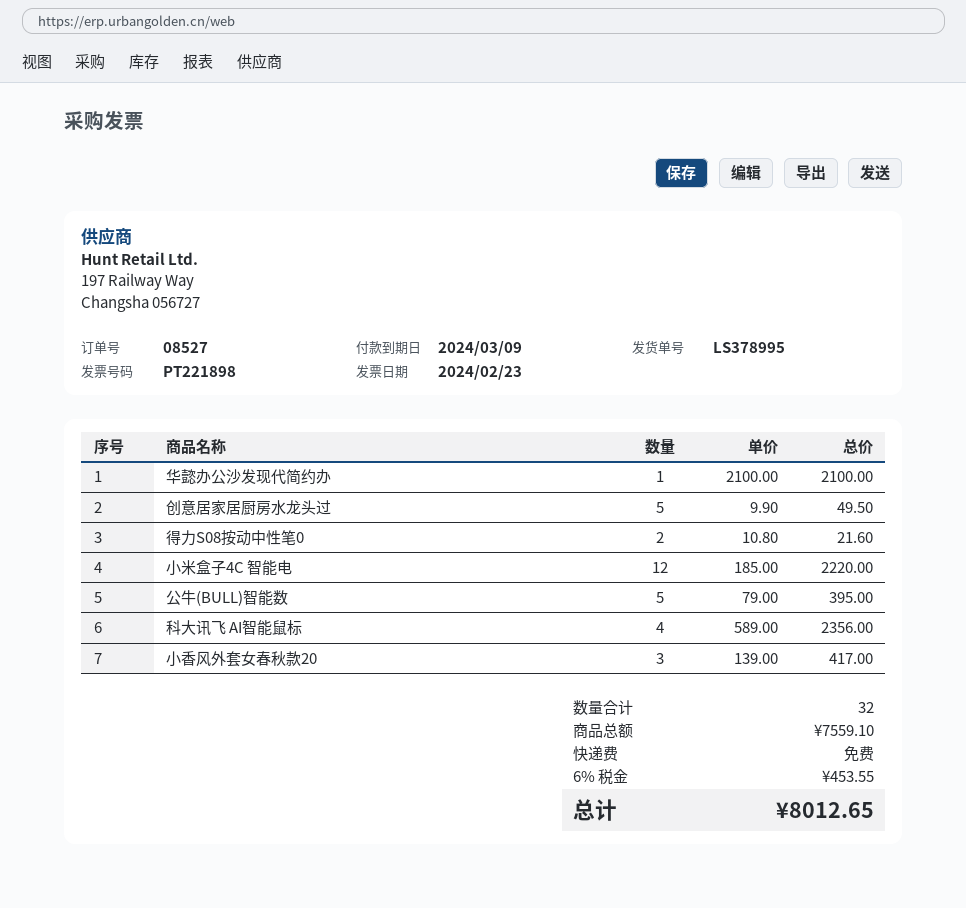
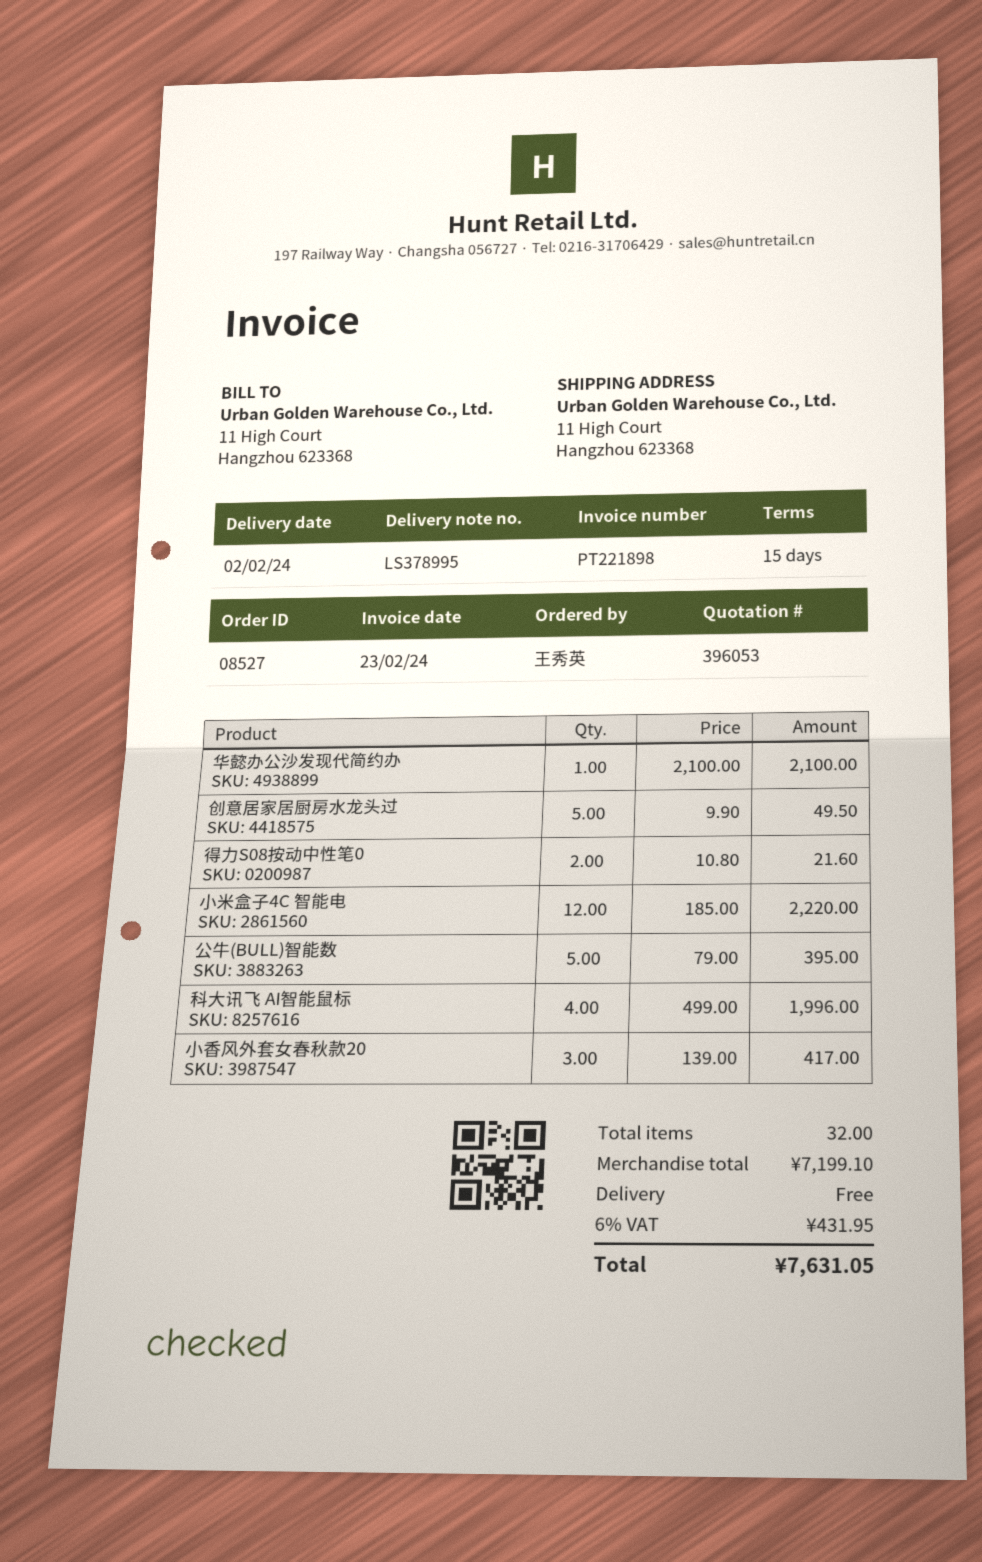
科大讯飞 AI智能鼠标: 4 x 589.00 = 2356.00 -> 4 x 499.00 = 1996.00
subtotal: 7559.10 -> 7199.10
tax: 6% = 453.55 -> 6% = 431.95
total: 8012.65 -> 7631.05

